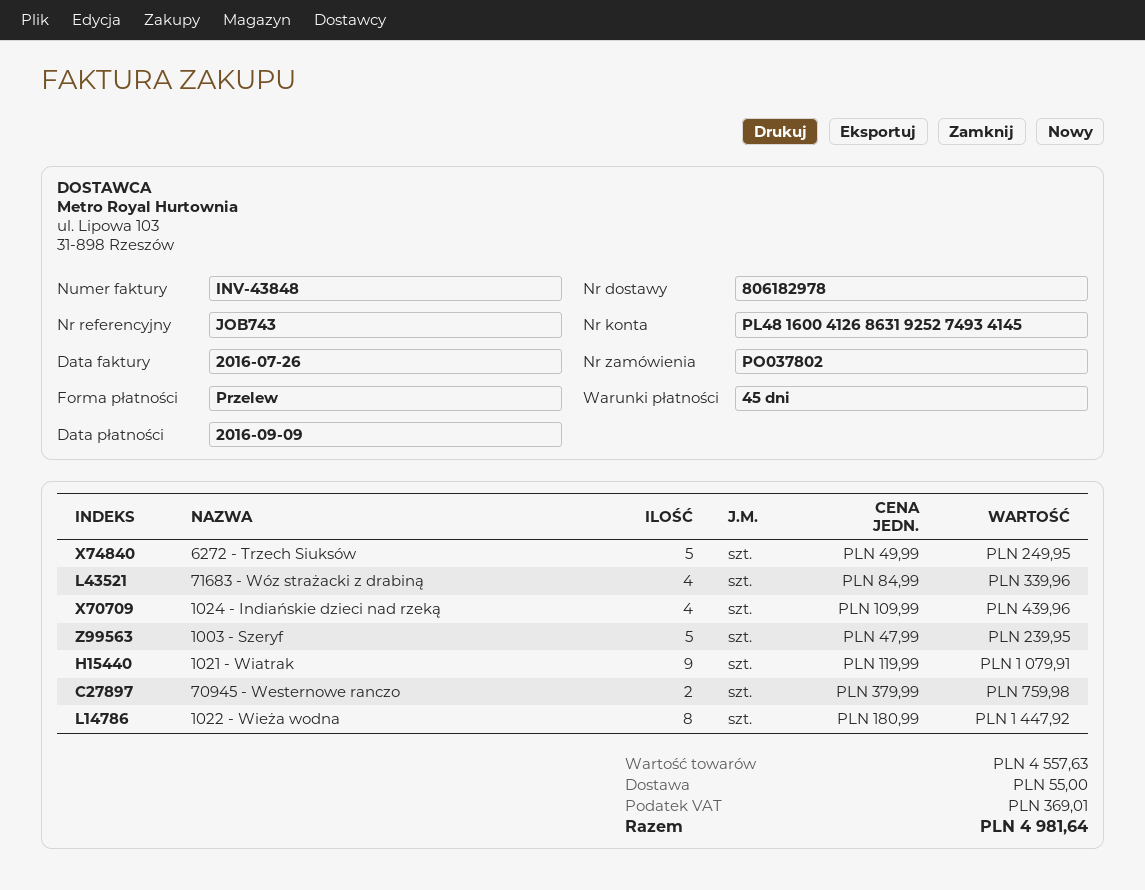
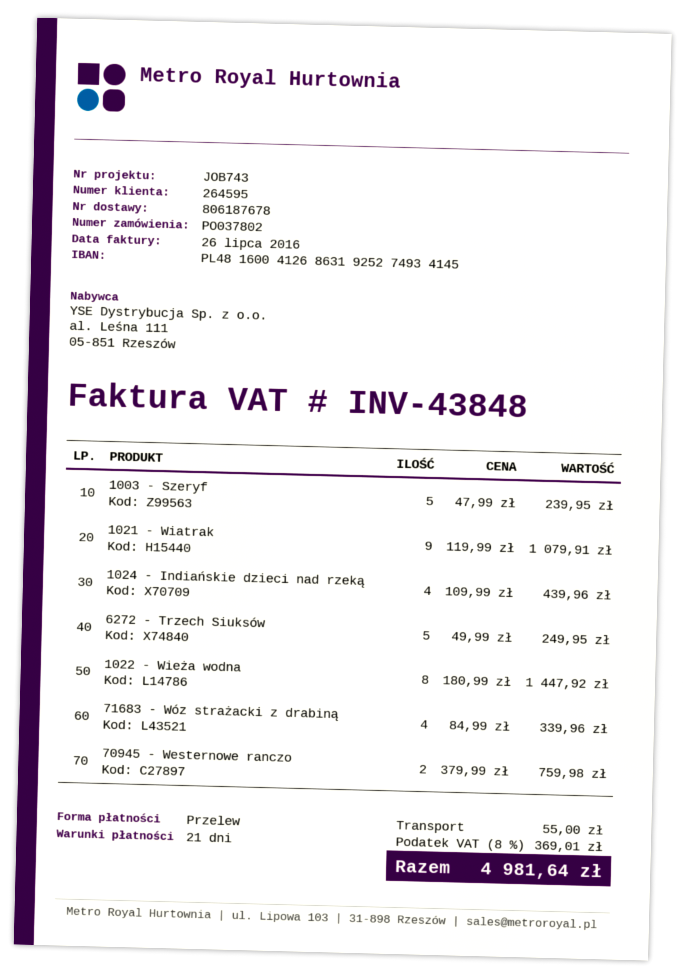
delivery note number: 806182978 -> 806187678
payment terms: 45 days -> 21 days

